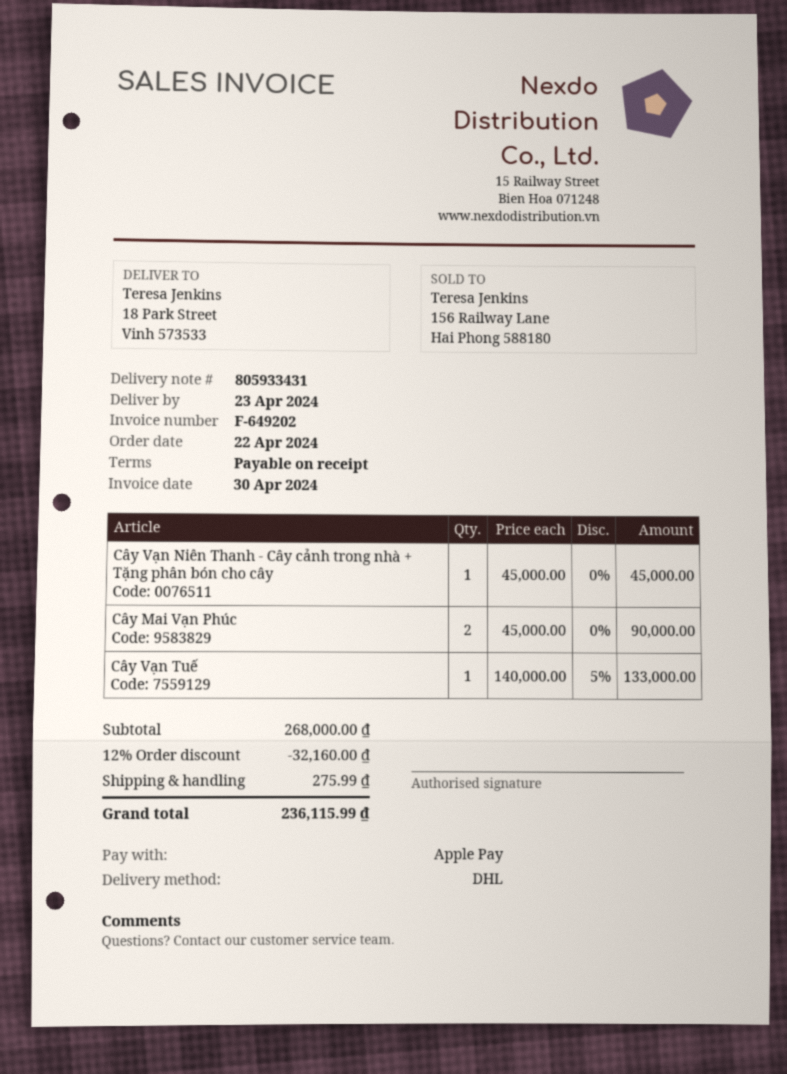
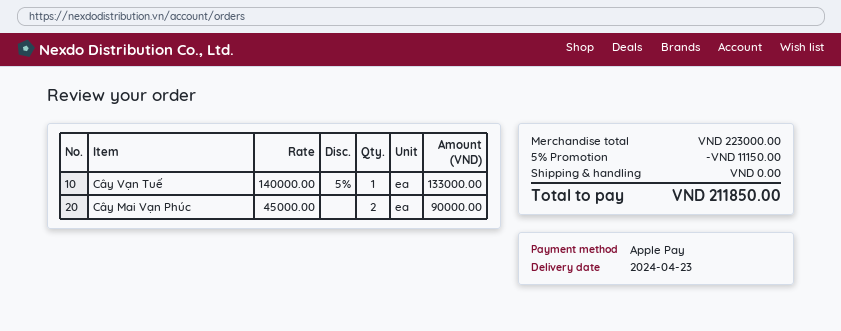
Cây Vạn Niên Thanh - Cây cảnh trong nhà + Tặng phân bón cho cây: 1 x 45000.00 = 45000.00 -> none
subtotal: 268000.00 -> 223000.00
discount: 12% = 32160.00 -> 5% = 11150.00
shipping: 275.99 -> 0.00
total: 236115.99 -> 211850.00

